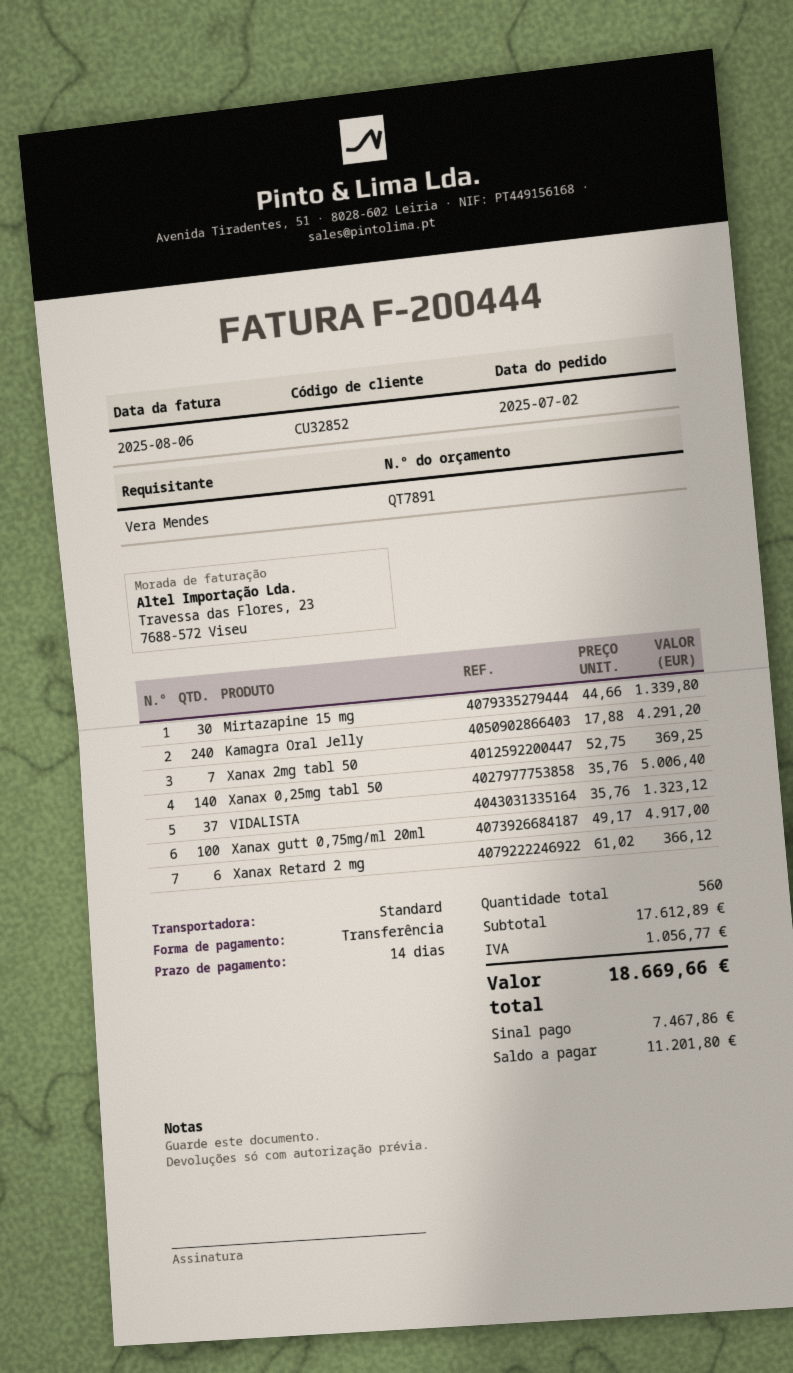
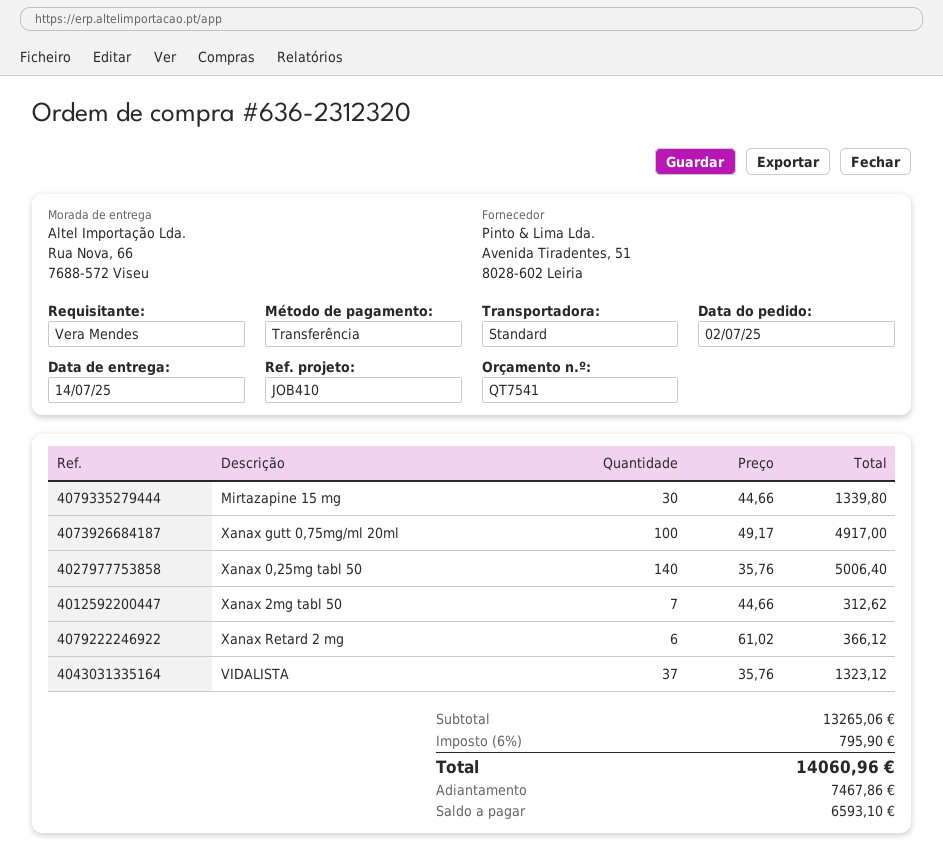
quote number: QT7891 -> QT7541
Kamagra Oral Jelly: 240 x 17.88 = 4291.20 -> none
Xanax 2mg tabl 50: 7 x 52.75 = 369.25 -> 7 x 44.66 = 312.62
subtotal: 17612.89 -> 13265.06
tax: 1056.77 -> 795.90
total: 18669.66 -> 14060.96
balance: 11201.80 -> 6593.10

